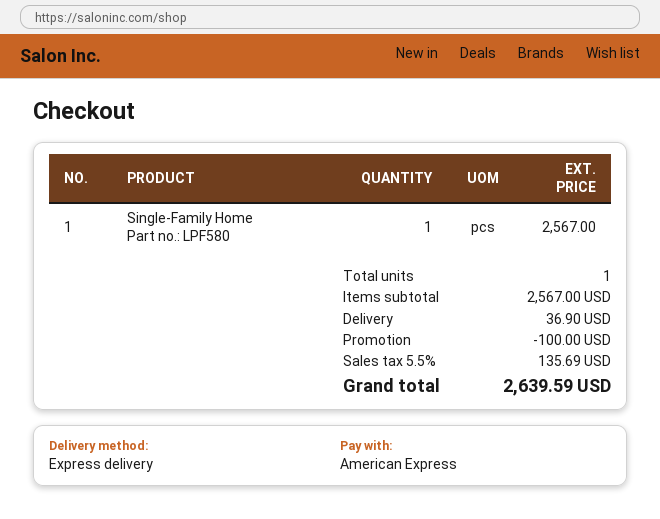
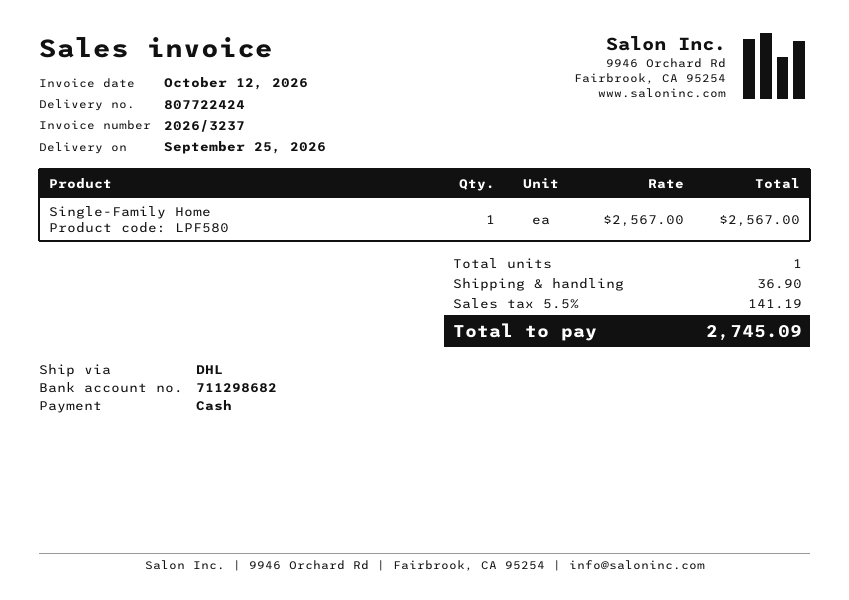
payment method: American Express -> cash
shipping method: express -> DHL
discount: 100.00 -> none
tax: 5.5% = 135.69 -> 5.5% = 141.19
total: 2639.59 -> 2745.09

